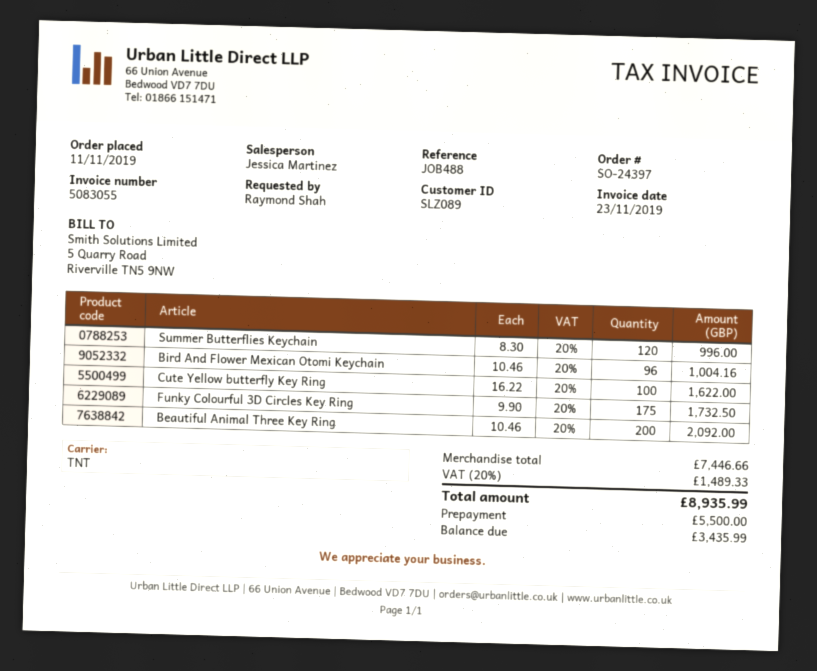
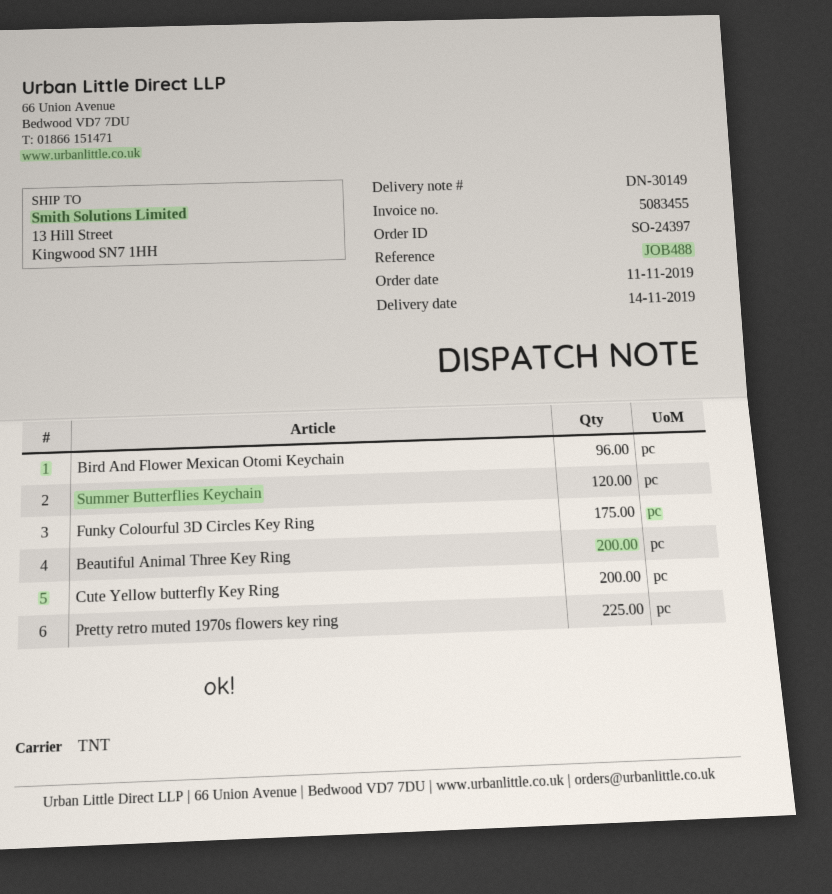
invoice number: 5083055 -> 5083455
Cute Yellow butterfly Key Ring: 100 -> 200
Pretty retro muted 1970s flowers key ring: none -> 225

